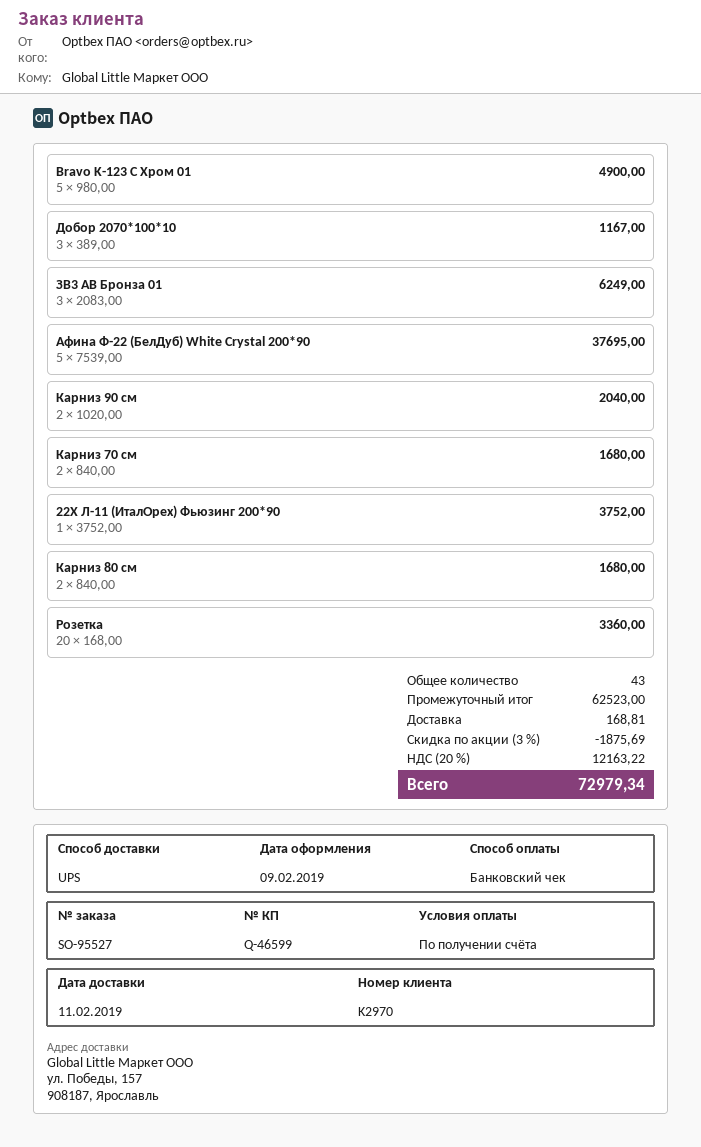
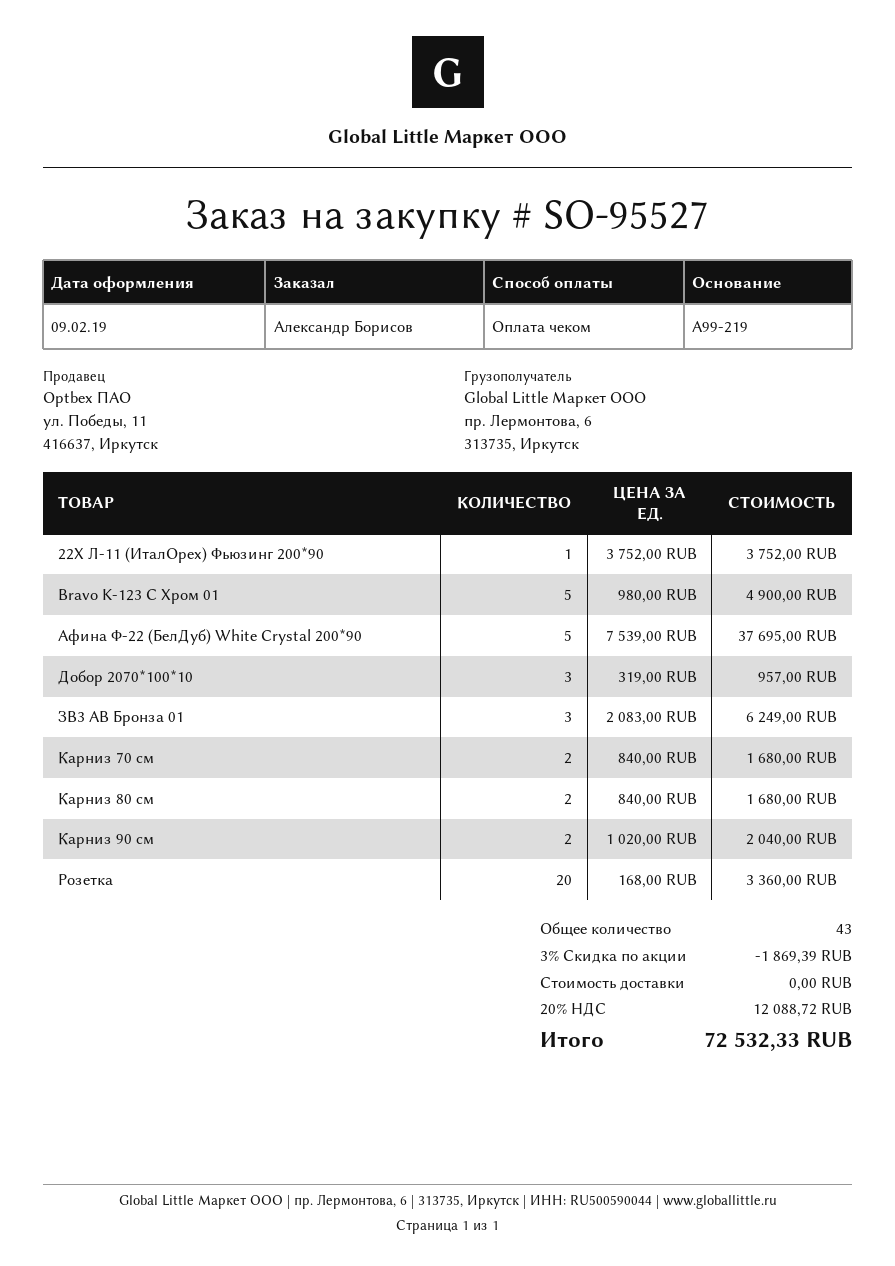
ship to: ул. Победы, 157, 908187, Ярославль -> пр. Лермонтова, 6, 313735, Иркутск
Добор 2070*100*10: 3 x 389.00 = 1167.00 -> 3 x 319.00 = 957.00
discount: 3% = 1875.69 -> 3% = 1869.39
shipping: 168.81 -> 0.00
tax: 20% = 12163.22 -> 20% = 12088.72
total: 72979.34 -> 72532.33

